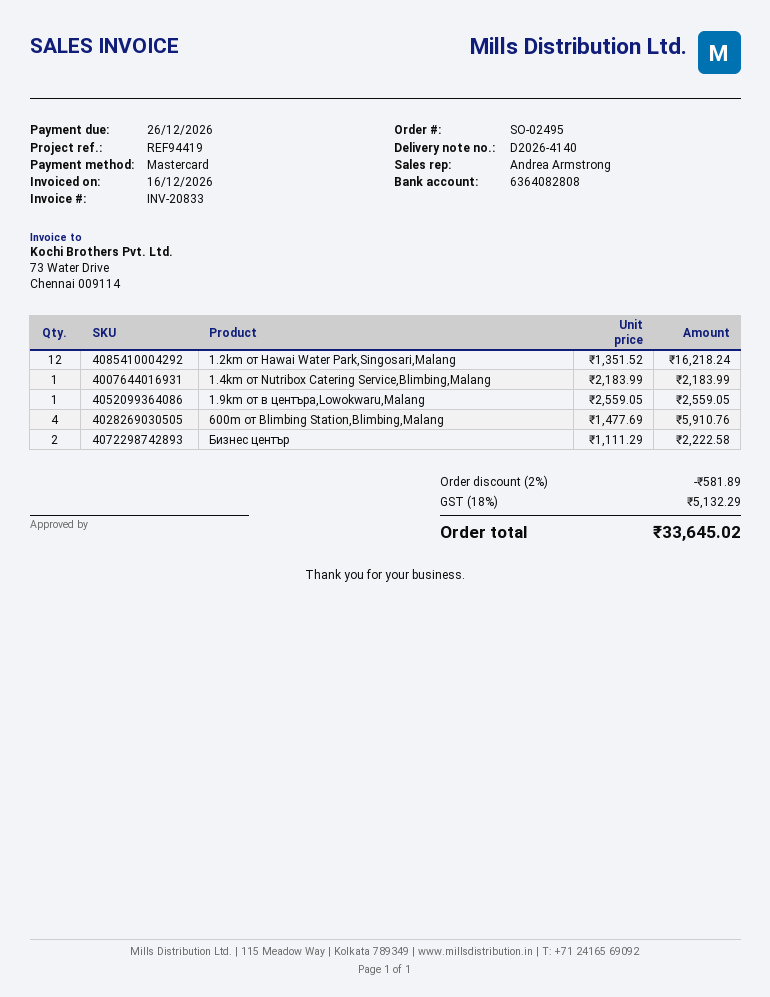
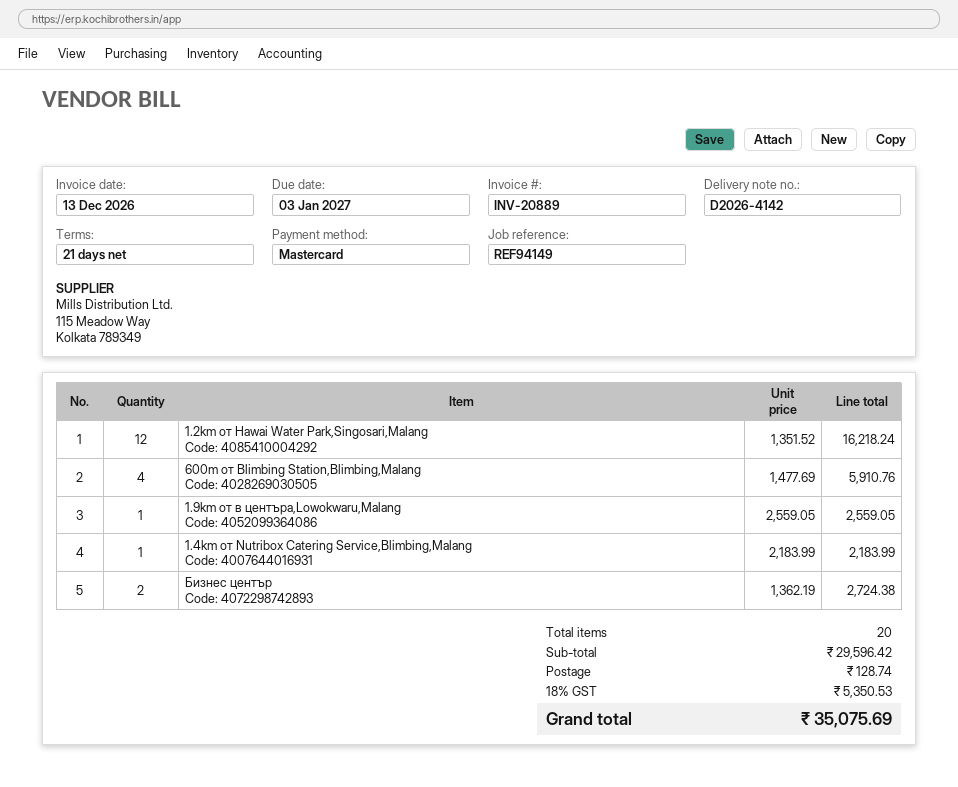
delivery note number: D2026-4140 -> D2026-4142
invoice number: INV-20833 -> INV-20889
invoice date: 2026-12-16 -> 2026-12-13
due date: 2026-12-26 -> 2027-01-03
reference: REF94419 -> REF94149
Бизнес център: 2 x 1111.29 = 2222.58 -> 2 x 1362.19 = 2724.38
discount: 2% = 581.89 -> none
shipping: none -> 128.74
tax: 18% = 5132.29 -> 18% = 5350.53
total: 33645.02 -> 35075.69

